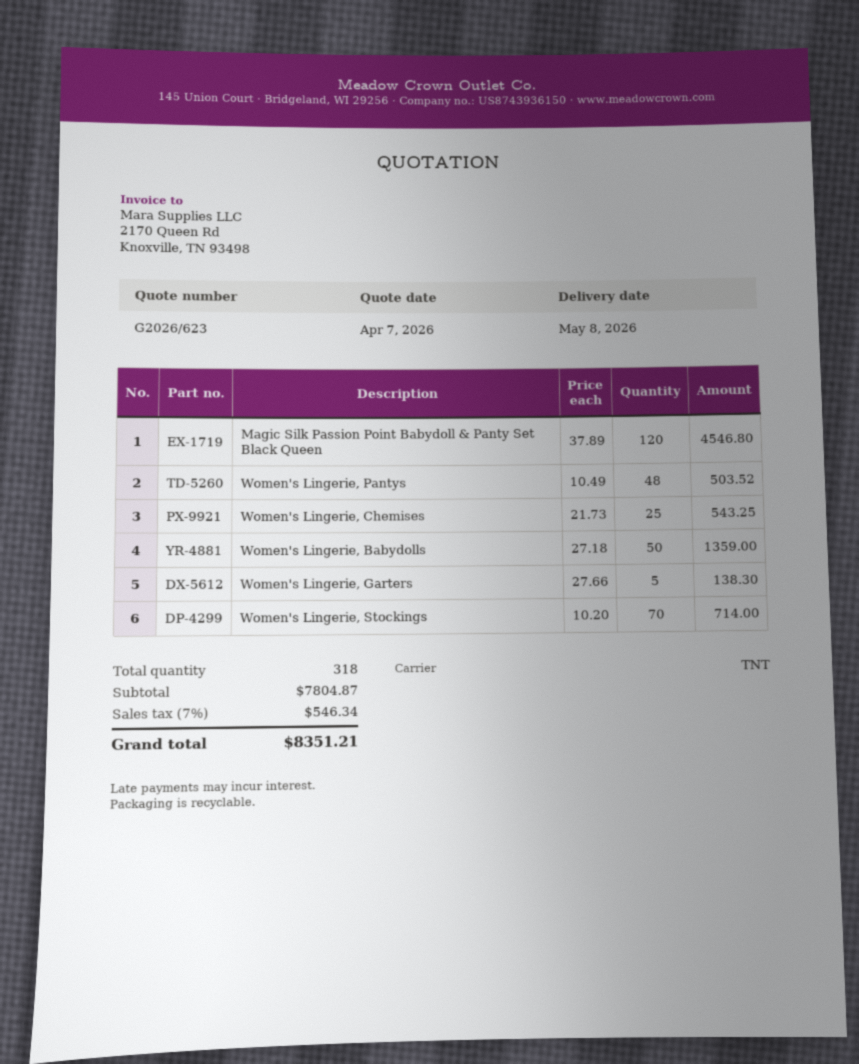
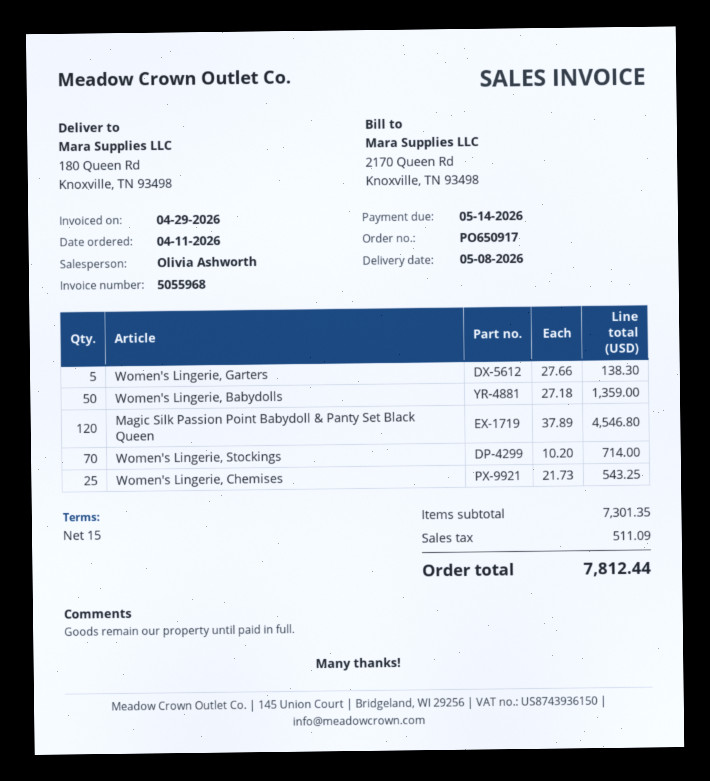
Women's Lingerie, Pantys: 48 x 10.49 = 503.52 -> none
subtotal: 7804.87 -> 7301.35
tax: 546.34 -> 511.09
total: 8351.21 -> 7812.44

